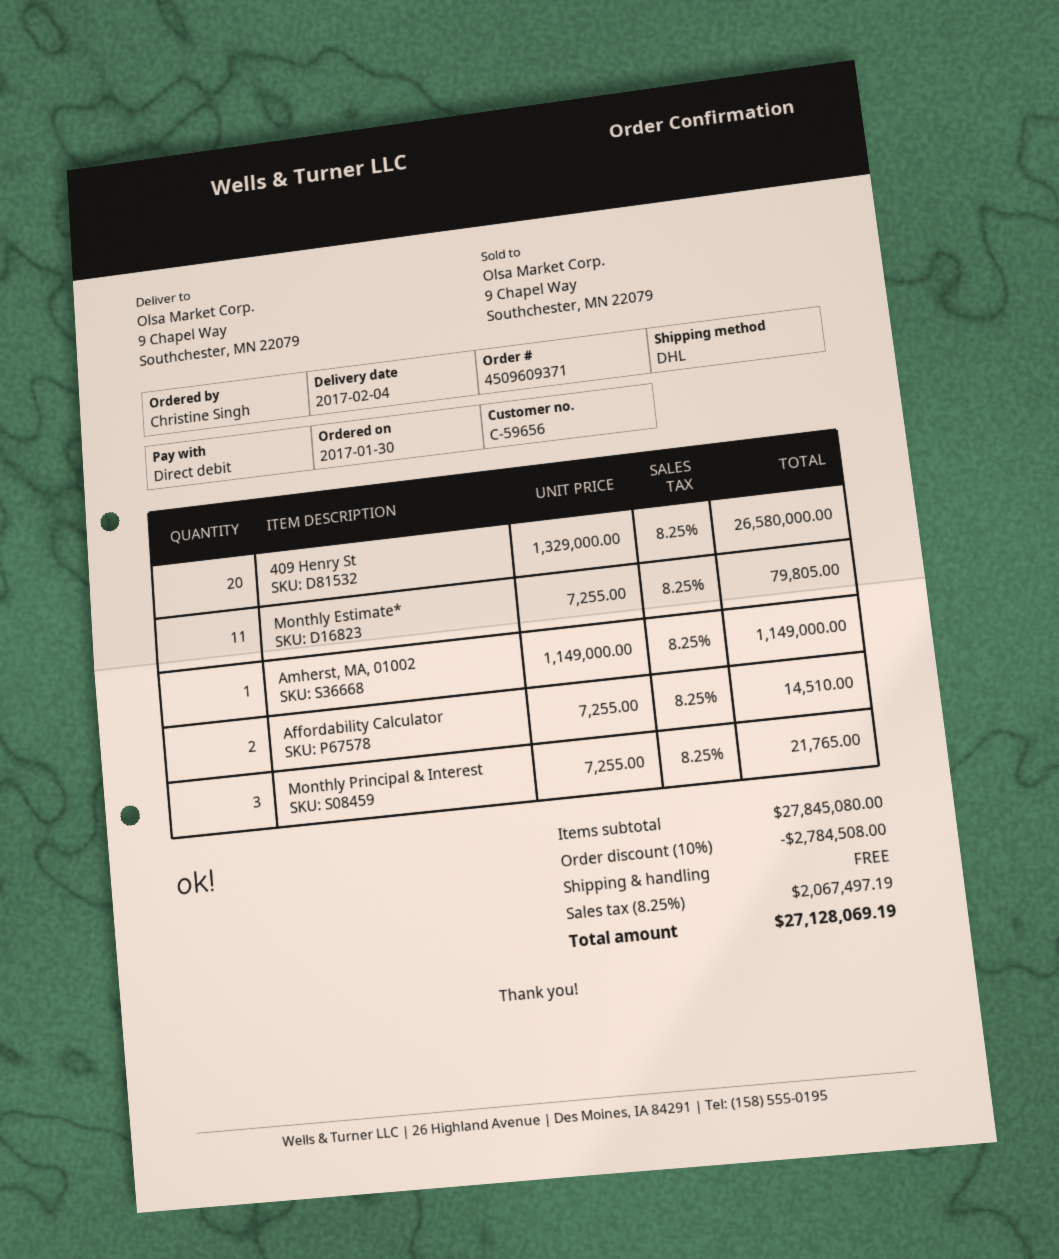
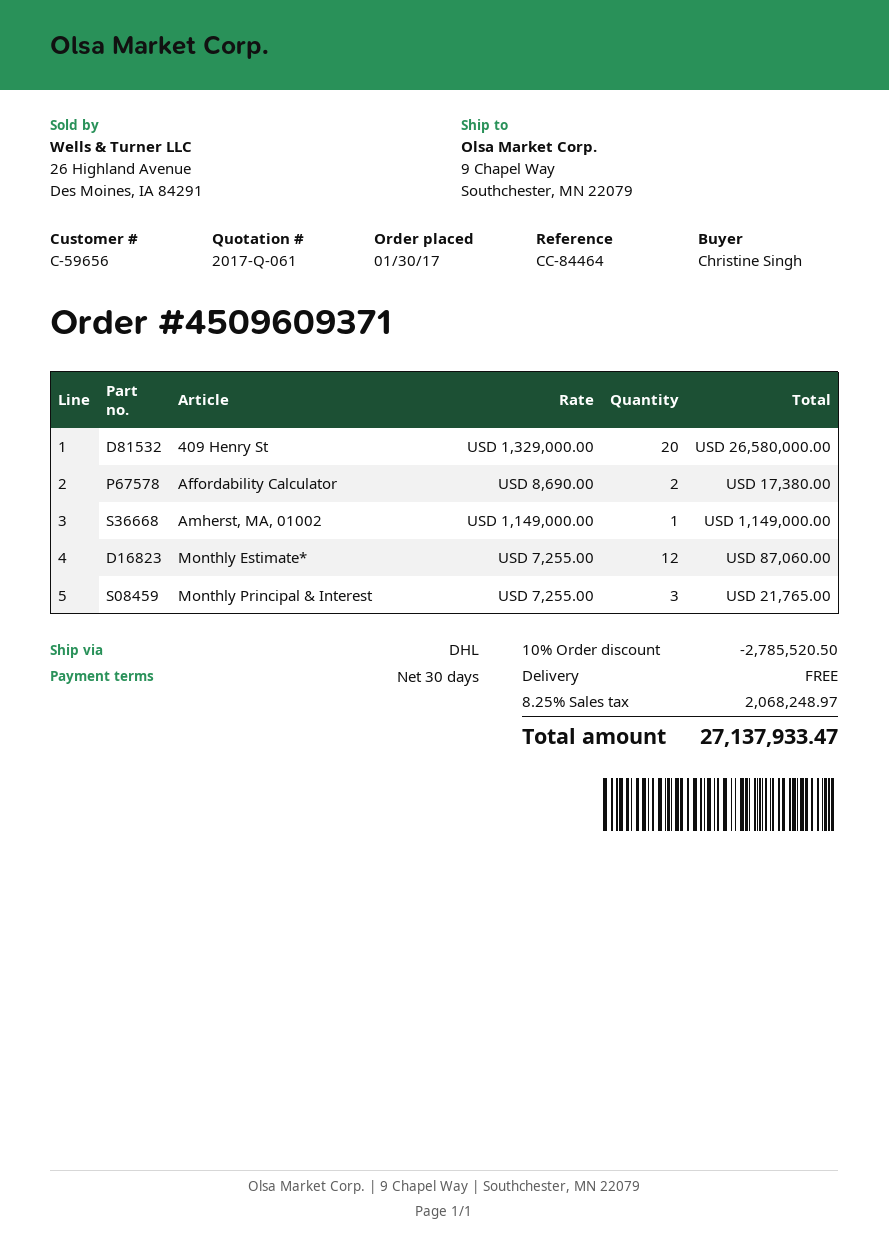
Monthly Estimate*: 11 x 7255.00 = 79805.00 -> 12 x 7255.00 = 87060.00
Affordability Calculator: 2 x 7255.00 = 14510.00 -> 2 x 8690.00 = 17380.00
discount: 10% = 2784508.00 -> 10% = 2785520.50
tax: 8.25% = 2067497.19 -> 8.25% = 2068248.97
total: 27128069.19 -> 27137933.47

